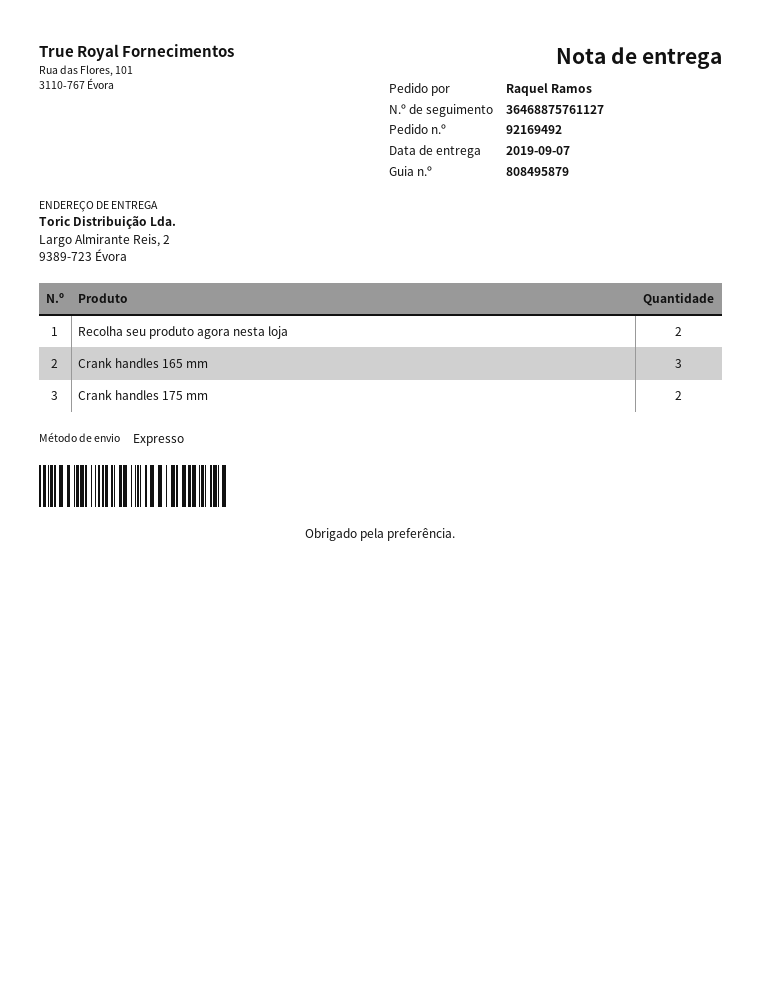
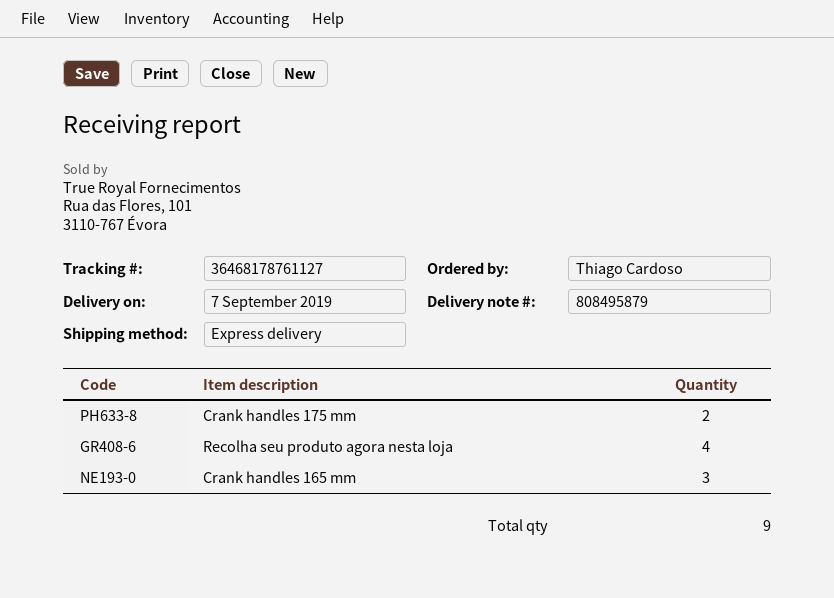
ordered by: Raquel Ramos -> Thiago Cardoso
tracking number: 36468875761127 -> 36468178761127
Recolha seu produto agora nesta loja: 2 -> 4

